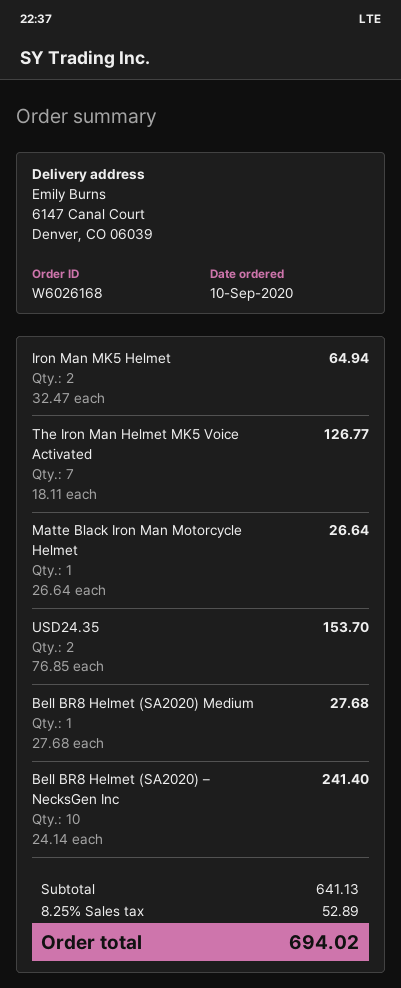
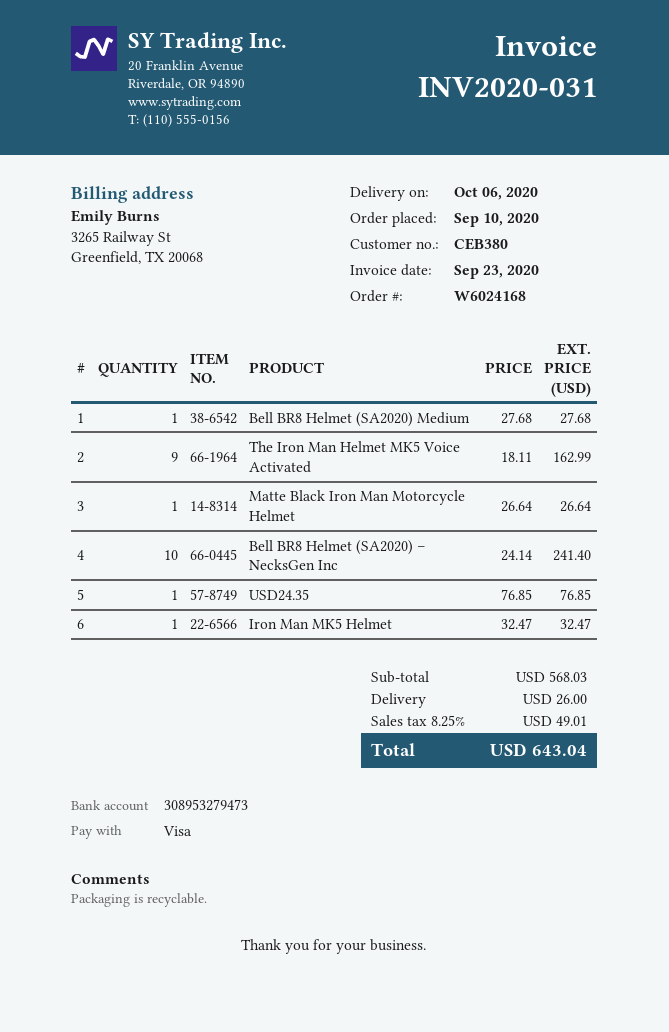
order number: W6026168 -> W6024168
Iron Man MK5 Helmet: 2 x 32.47 = 64.94 -> 1 x 32.47 = 32.47
The Iron Man Helmet MK5 Voice Activated: 7 x 18.11 = 126.77 -> 9 x 18.11 = 162.99
USD24.35: 2 x 76.85 = 153.70 -> 1 x 76.85 = 76.85
subtotal: 641.13 -> 568.03
shipping: none -> 26.00
tax: 8.25% = 52.89 -> 8.25% = 49.01
total: 694.02 -> 643.04

